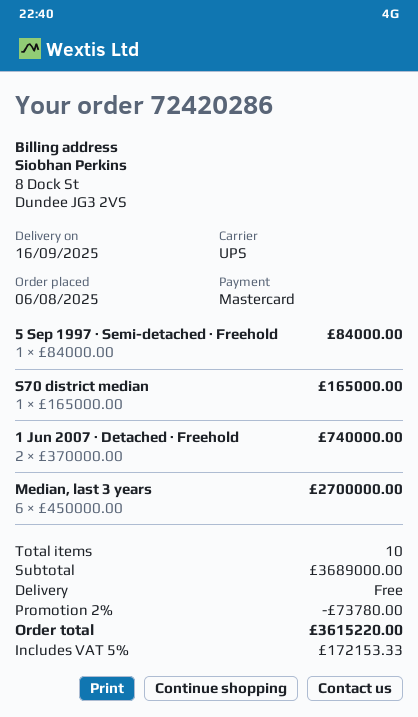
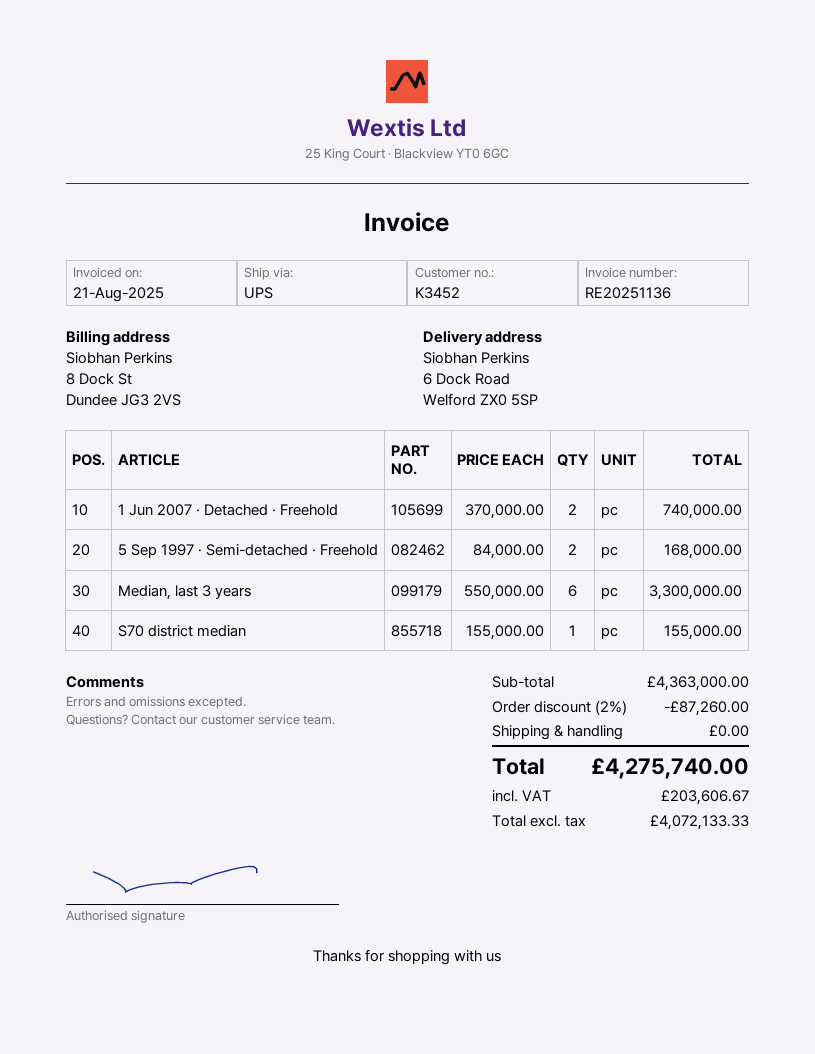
5 Sep 1997 · Semi-detached · Freehold: 1 x 84000.00 = 84000.00 -> 2 x 84000.00 = 168000.00
S70 district median: 1 x 165000.00 = 165000.00 -> 1 x 155000.00 = 155000.00
Median, last 3 years: 6 x 450000.00 = 2700000.00 -> 6 x 550000.00 = 3300000.00
subtotal: 3689000.00 -> 4363000.00
discount: 2% = 73780.00 -> 2% = 87260.00
tax: 172153.33 -> 203606.67
total: 3615220.00 -> 4275740.00

